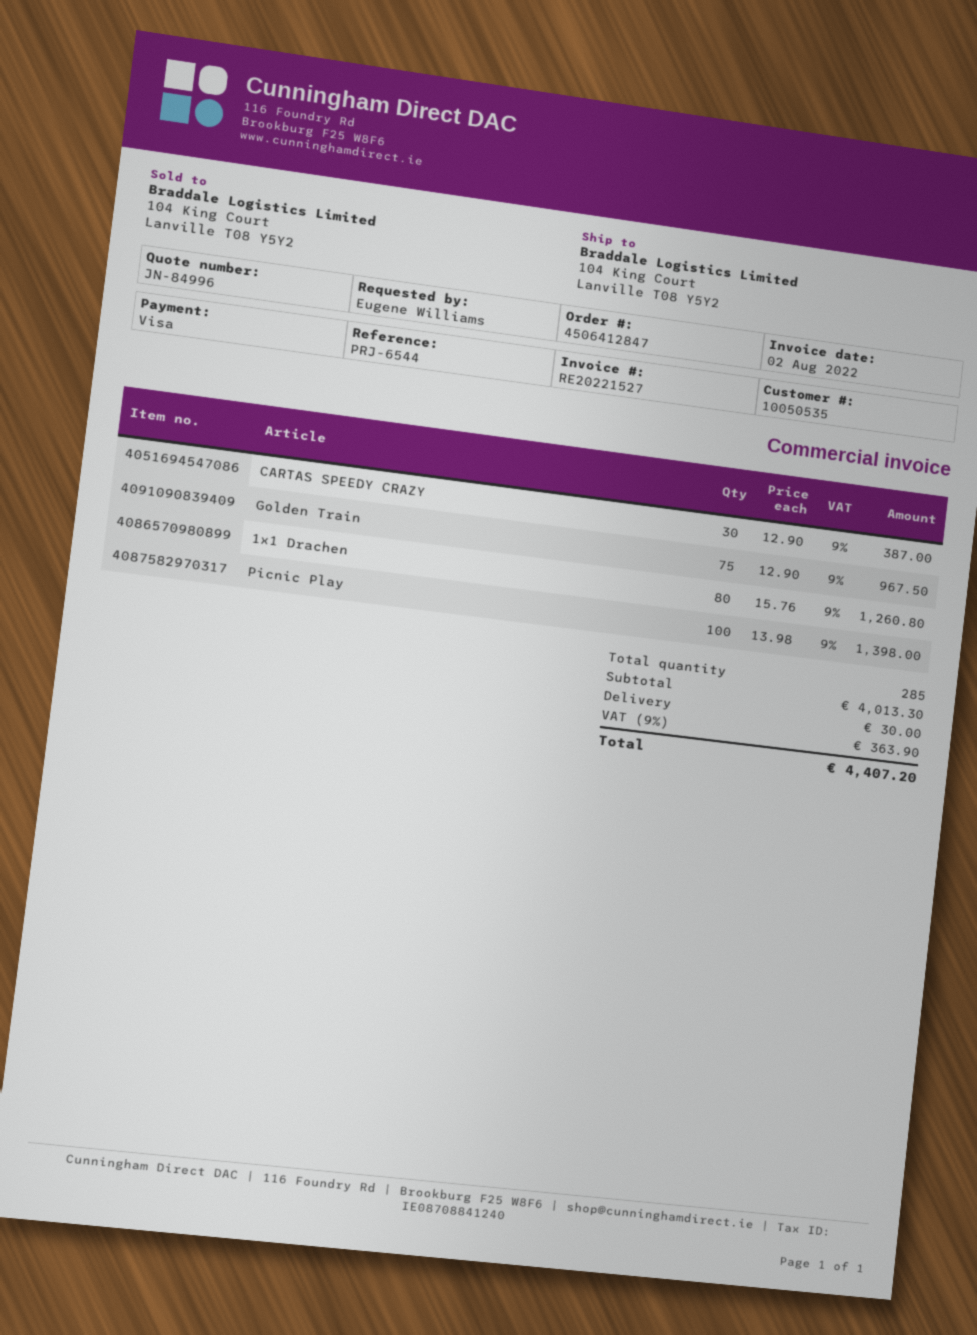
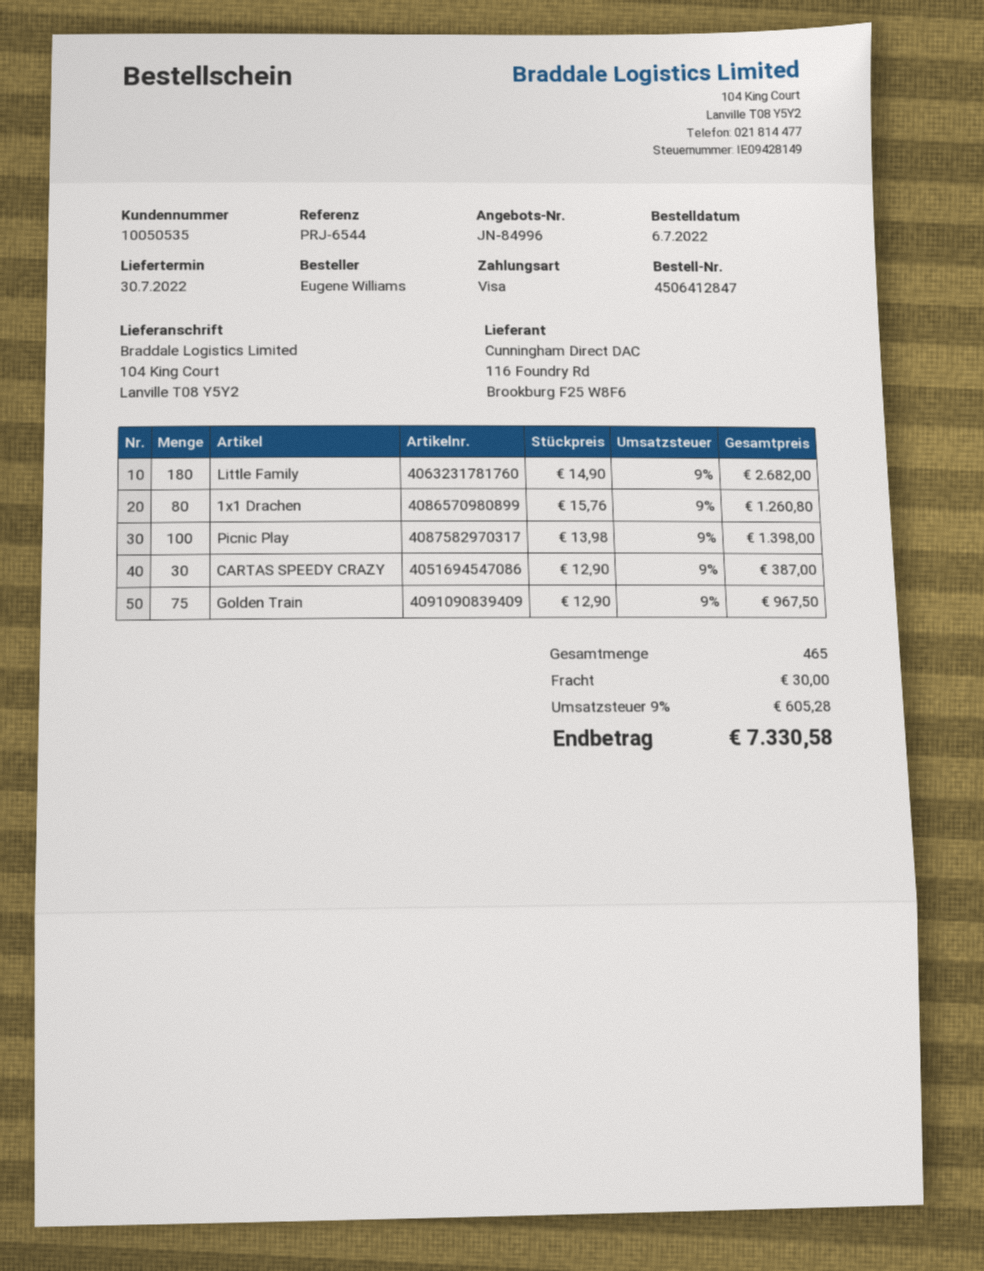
Little Family: none -> 180 x 14.90 = 2682.00
total quantity: 285 -> 465
tax: 9% = 363.90 -> 9% = 605.28
total: 4407.20 -> 7330.58

